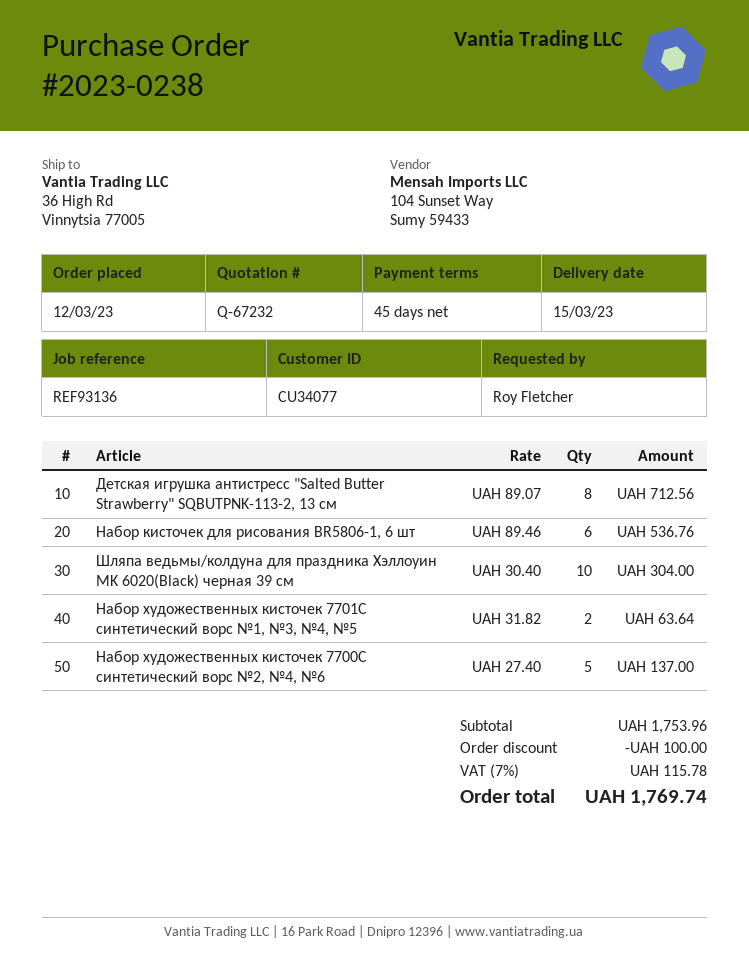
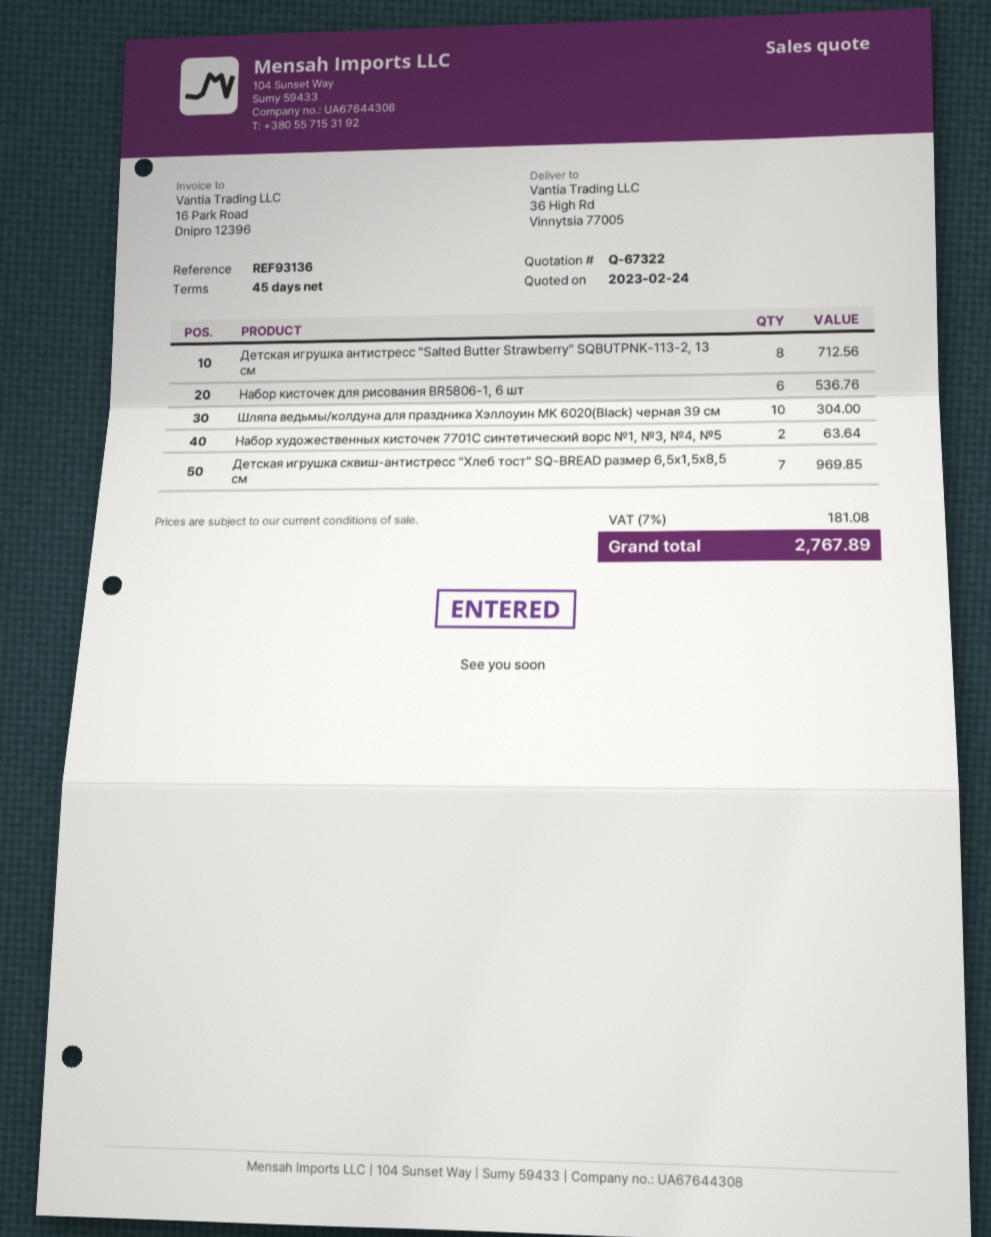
quote number: Q-67232 -> Q-67322
Набор художественных кисточек 7700C синтетический ворс №2, №4, №6: 5 for 137.00 -> none
Детская игрушка сквиш-антистресс "Хлеб тост" SQ-BREAD размер 6,5х1,5х8,5 см: none -> 7 for 969.85
discount: 100.00 -> none
tax: 7% = 115.78 -> 7% = 181.08
total: 1769.74 -> 2767.89

